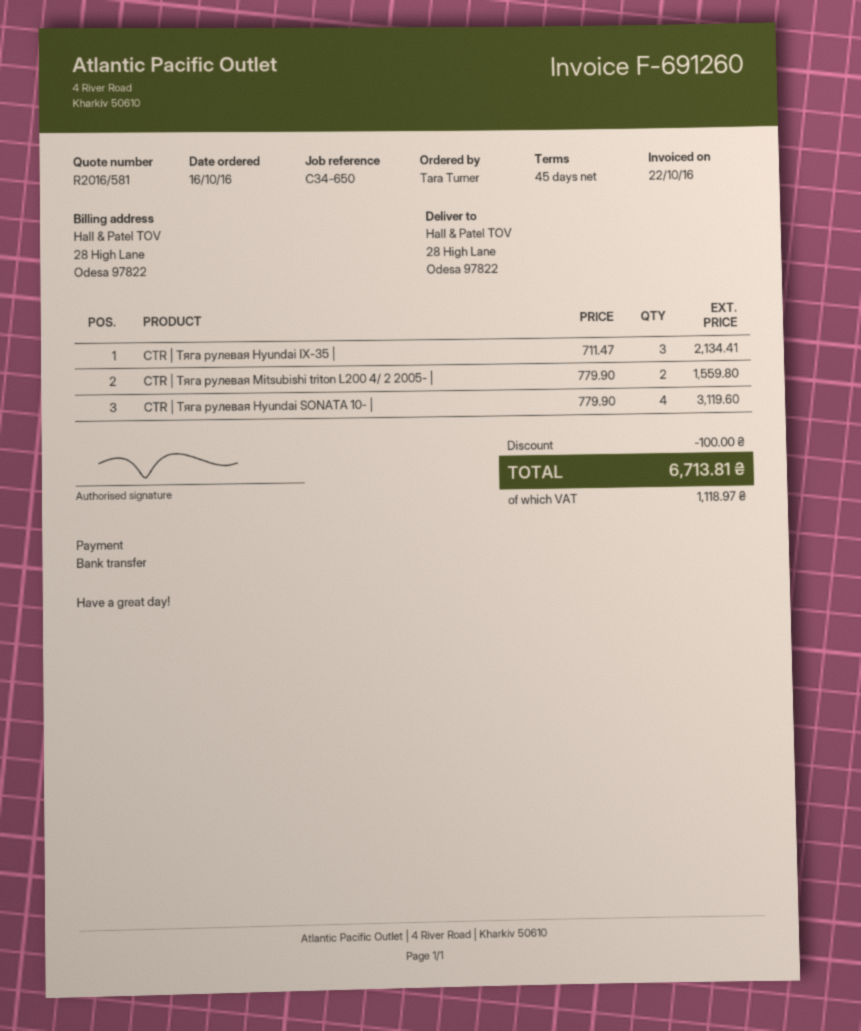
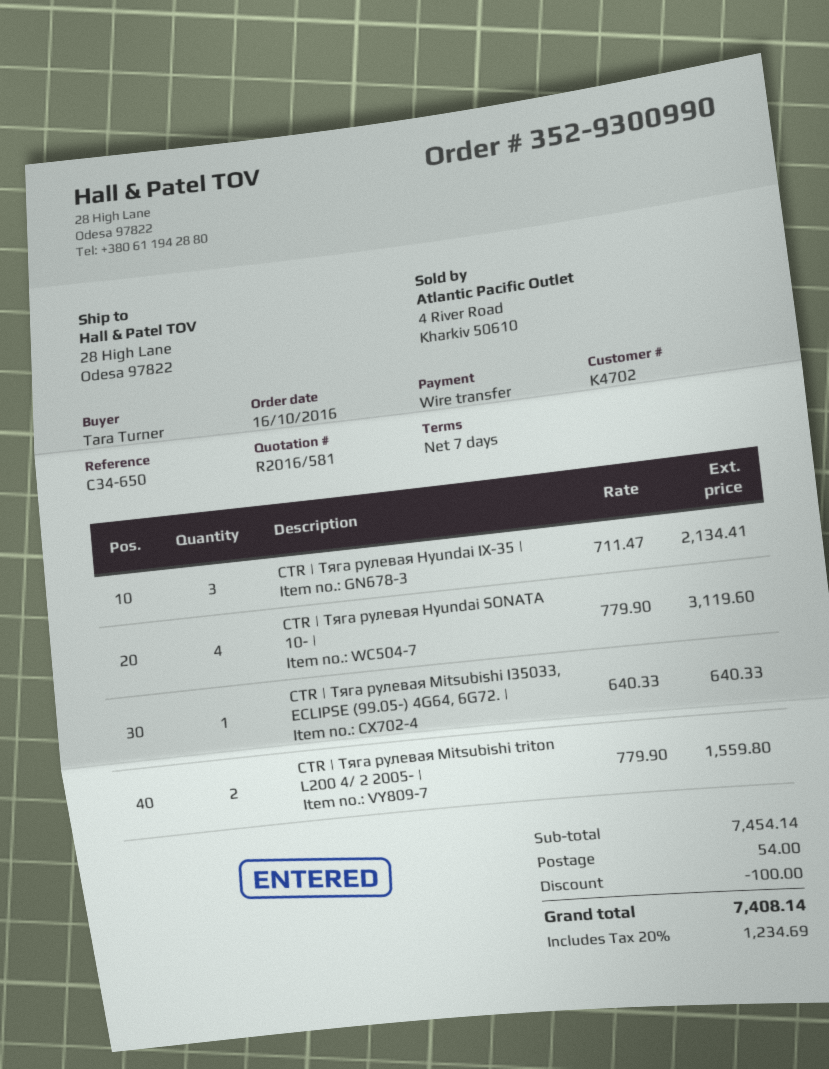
payment terms: 45 days -> 7 days
CTR | Тяга рулевая Mitsubishi I35033, ECLIPSE (99.05-) 4G64, 6G72. |: none -> 1 x 640.33 = 640.33
shipping: none -> 54.00
tax: 1118.97 -> 1234.69
total: 6713.81 -> 7408.14

